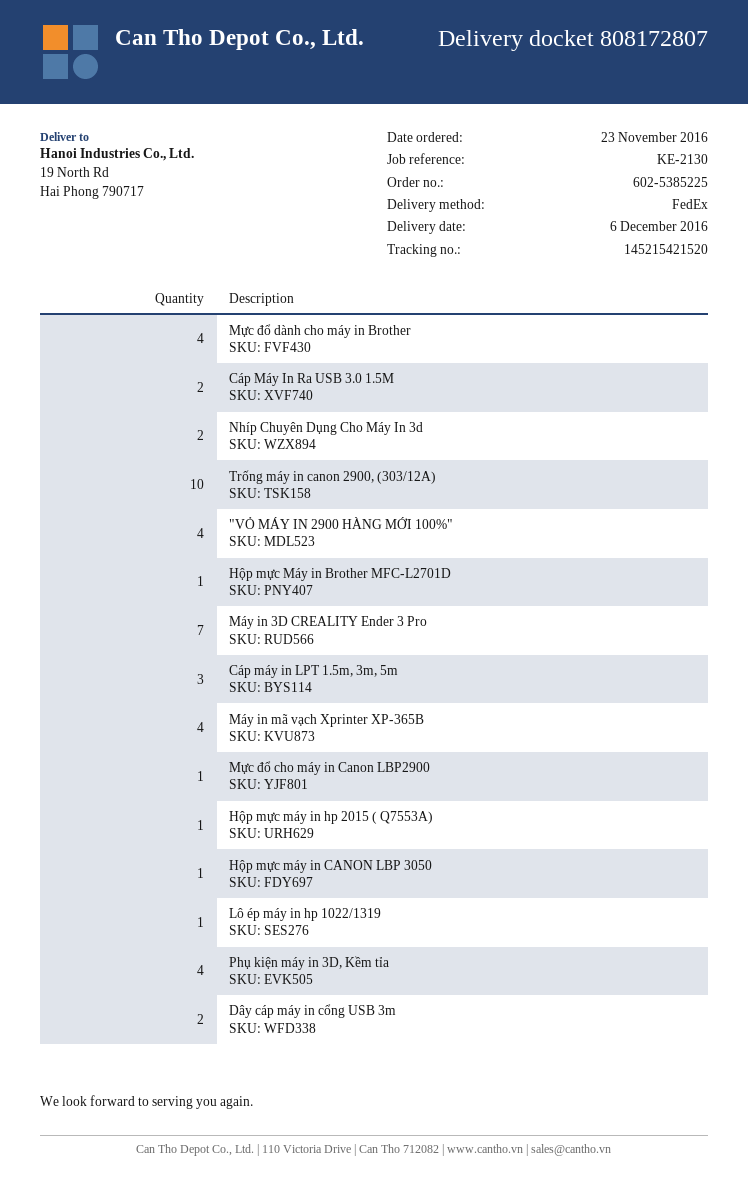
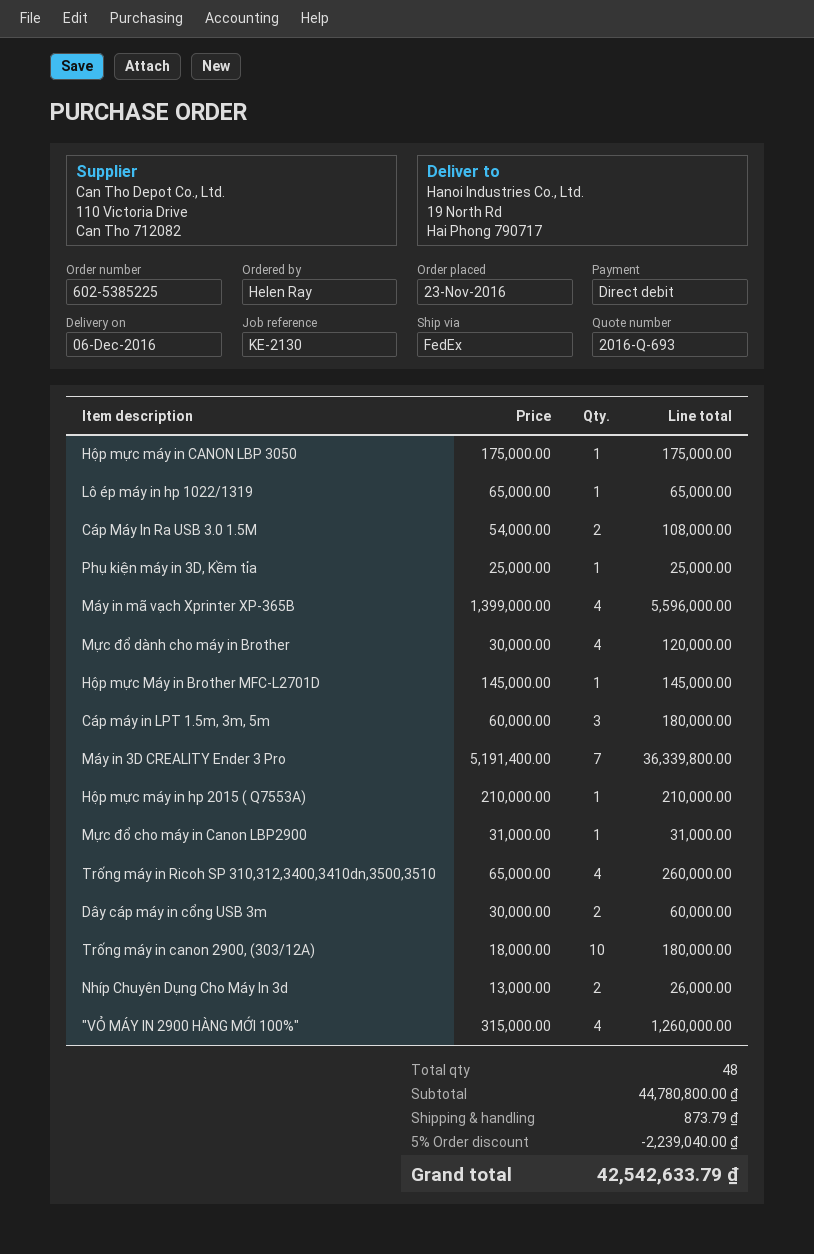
Phụ kiện máy in 3D, Kềm tỉa: 4 -> 1
Trống máy in Ricoh SP 310,312,3400,3410dn,3500,3510: none -> 4

